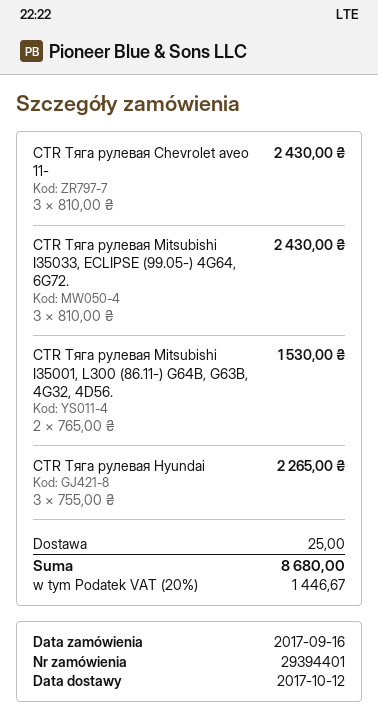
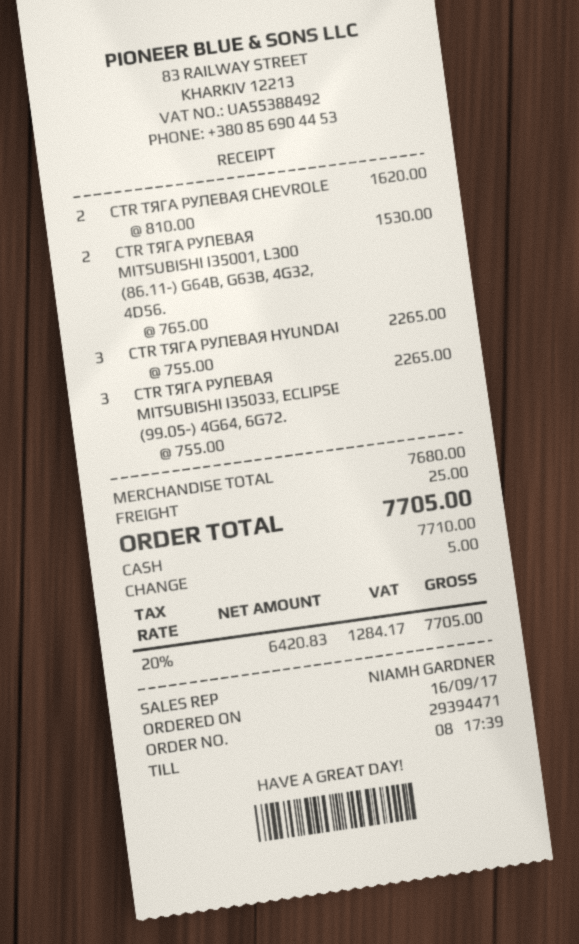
order number: 29394401 -> 29394471
CTR Тяга рулевая Chevrolet aveo 11-: 3 x 810.00 = 2430.00 -> 2 x 810.00 = 1620.00
CTR Тяга рулевая Mitsubishi I35033, ECLIPSE (99.05-) 4G64, 6G72.: 3 x 810.00 = 2430.00 -> 3 x 755.00 = 2265.00
tax: 20% = 1446.67 -> 20% = 1284.17
total: 8680.00 -> 7705.00

